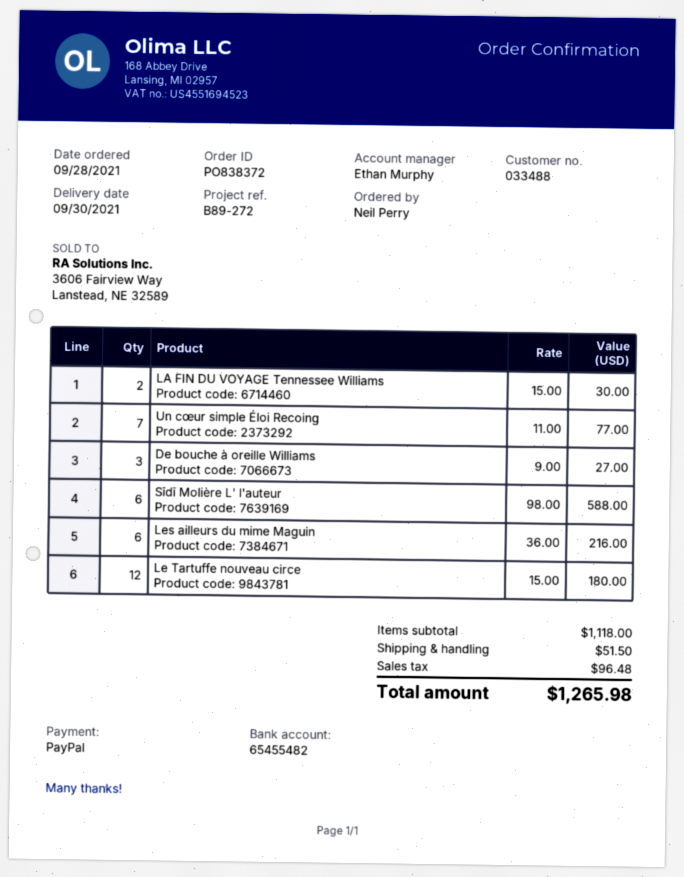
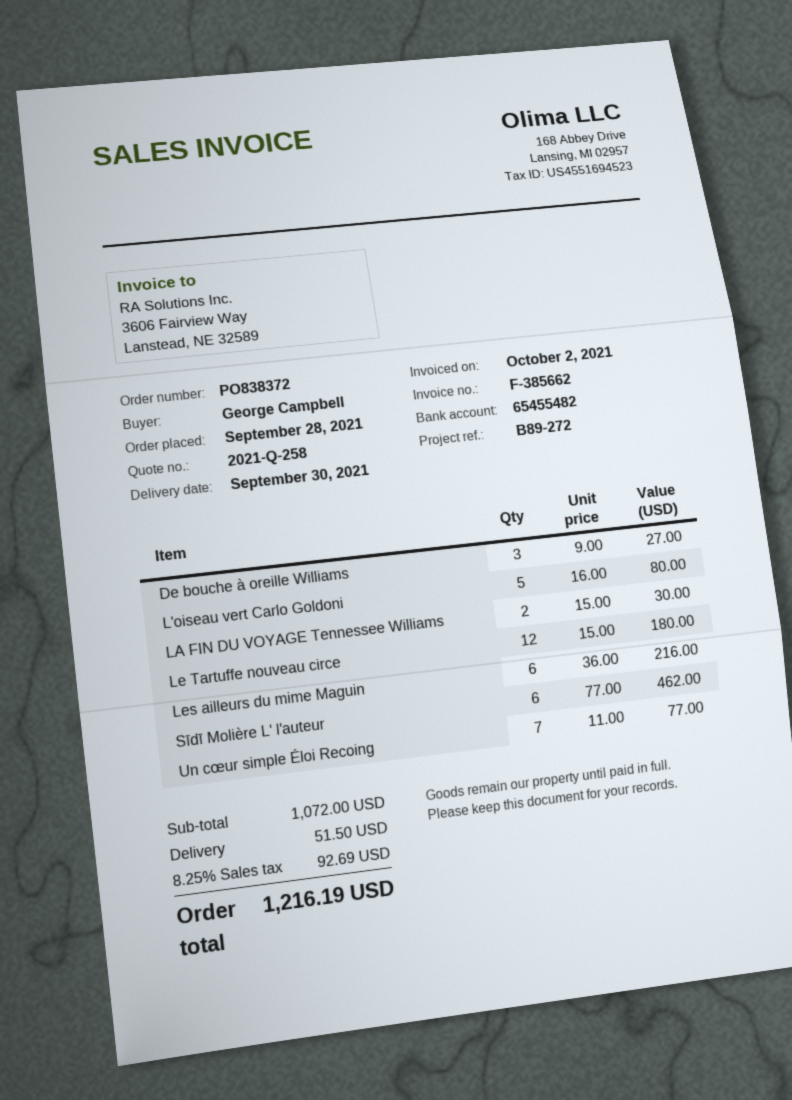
ordered by: Neil Perry -> George Campbell
Sīdī Molière L' l'auteur: 6 x 98.00 = 588.00 -> 6 x 77.00 = 462.00
L'oiseau vert Carlo Goldoni: none -> 5 x 16.00 = 80.00
subtotal: 1118.00 -> 1072.00
tax: 96.48 -> 92.69
total: 1265.98 -> 1216.19

